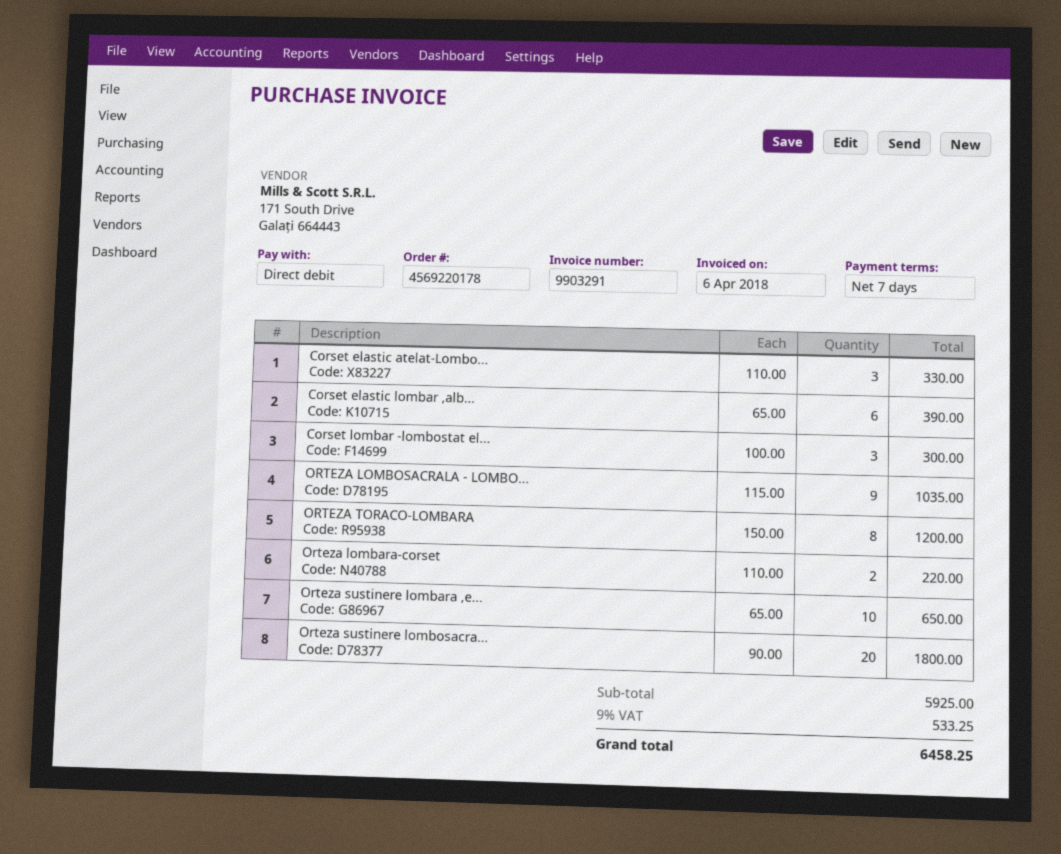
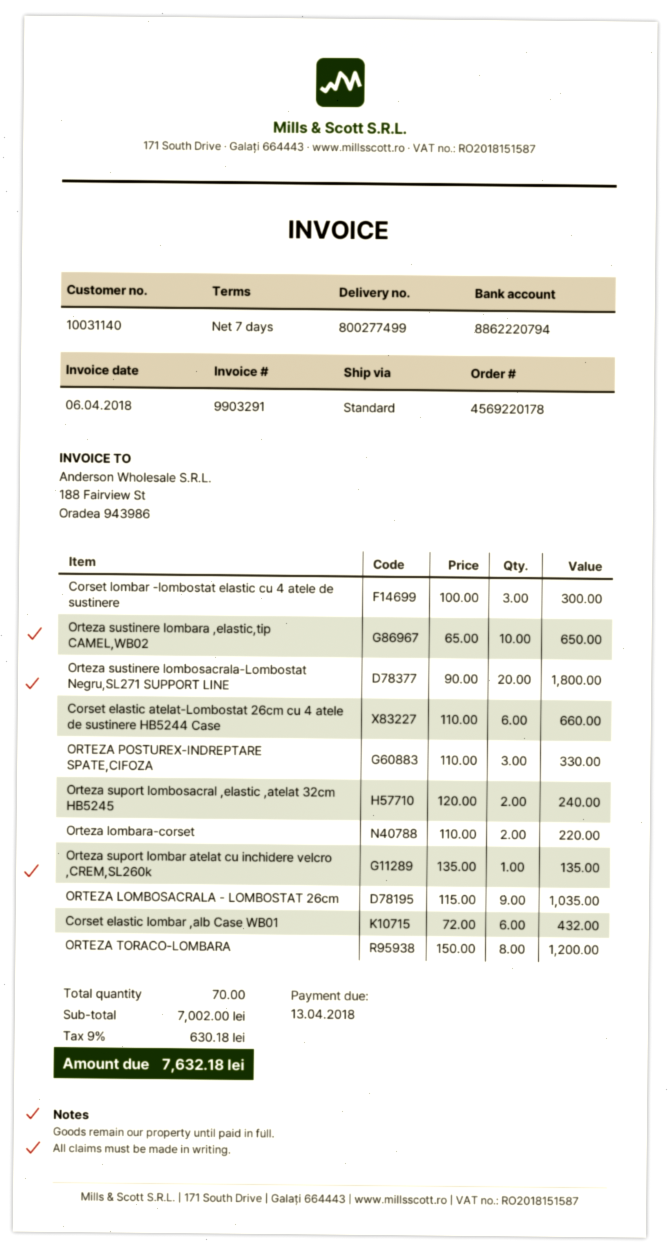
Corset elastic atelat-Lombo...: 3 x 110.00 = 330.00 -> 6 x 110.00 = 660.00
Corset elastic lombar ,alb...: 6 x 65.00 = 390.00 -> 6 x 72.00 = 432.00
ORTEZA POSTUREX-INDREPTARE SPATE,CIFOZA: none -> 3 x 110.00 = 330.00
Orteza suport lombosacral ,elastic ,atelat 32cm HB5245: none -> 2 x 120.00 = 240.00
Orteza suport lombar atelat cu inchidere velcro ,CREM,SL260k: none -> 1 x 135.00 = 135.00
subtotal: 5925.00 -> 7002.00
tax: 9% = 533.25 -> 9% = 630.18
total: 6458.25 -> 7632.18

